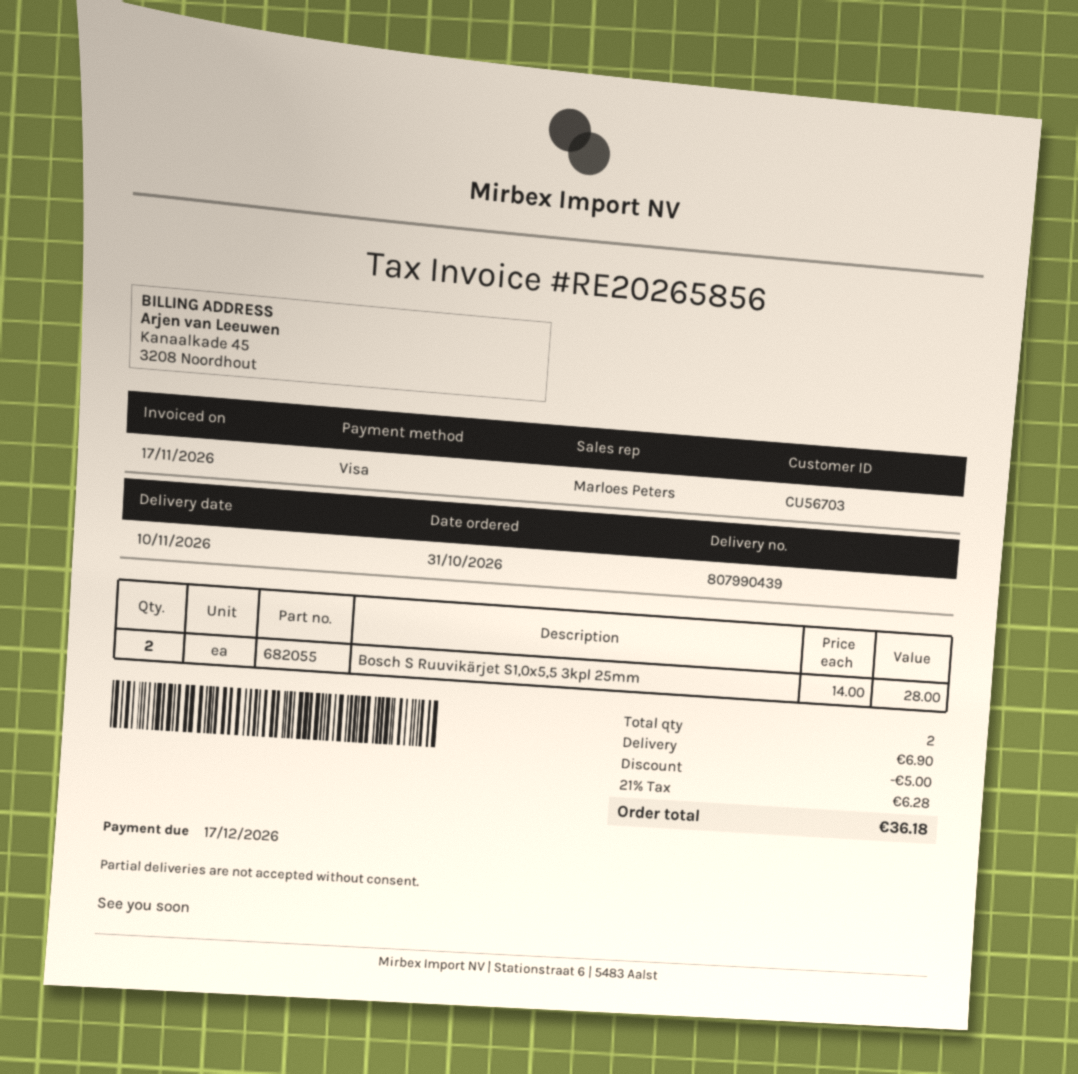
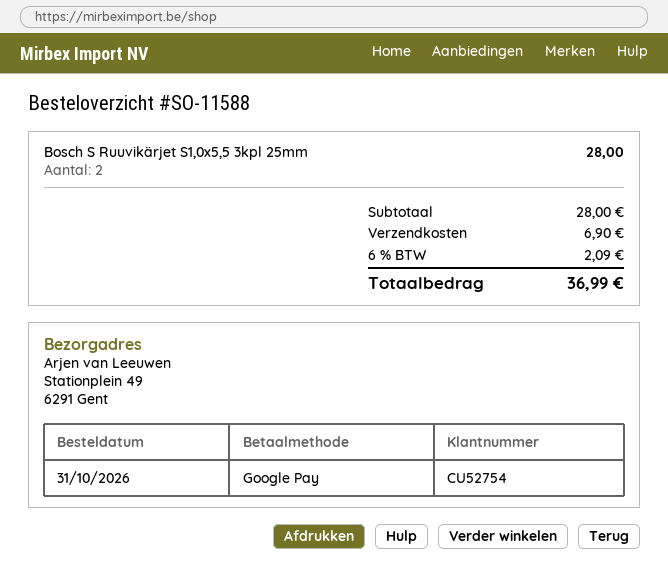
customer number: CU56703 -> CU52754
payment method: Visa -> Google Pay
discount: 5.00 -> none
tax: 21% = 6.28 -> 6% = 2.09
total: 36.18 -> 36.99

